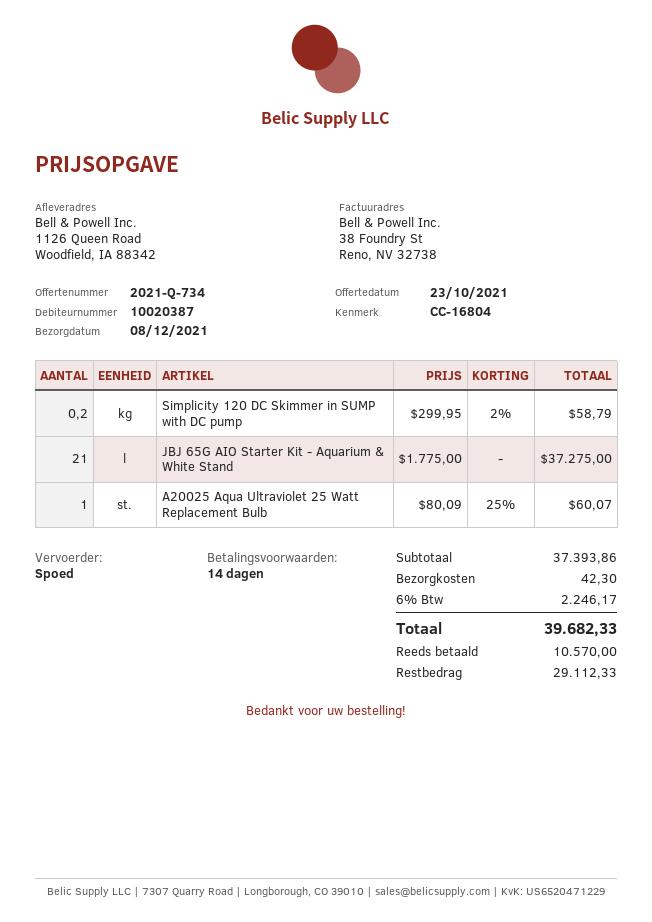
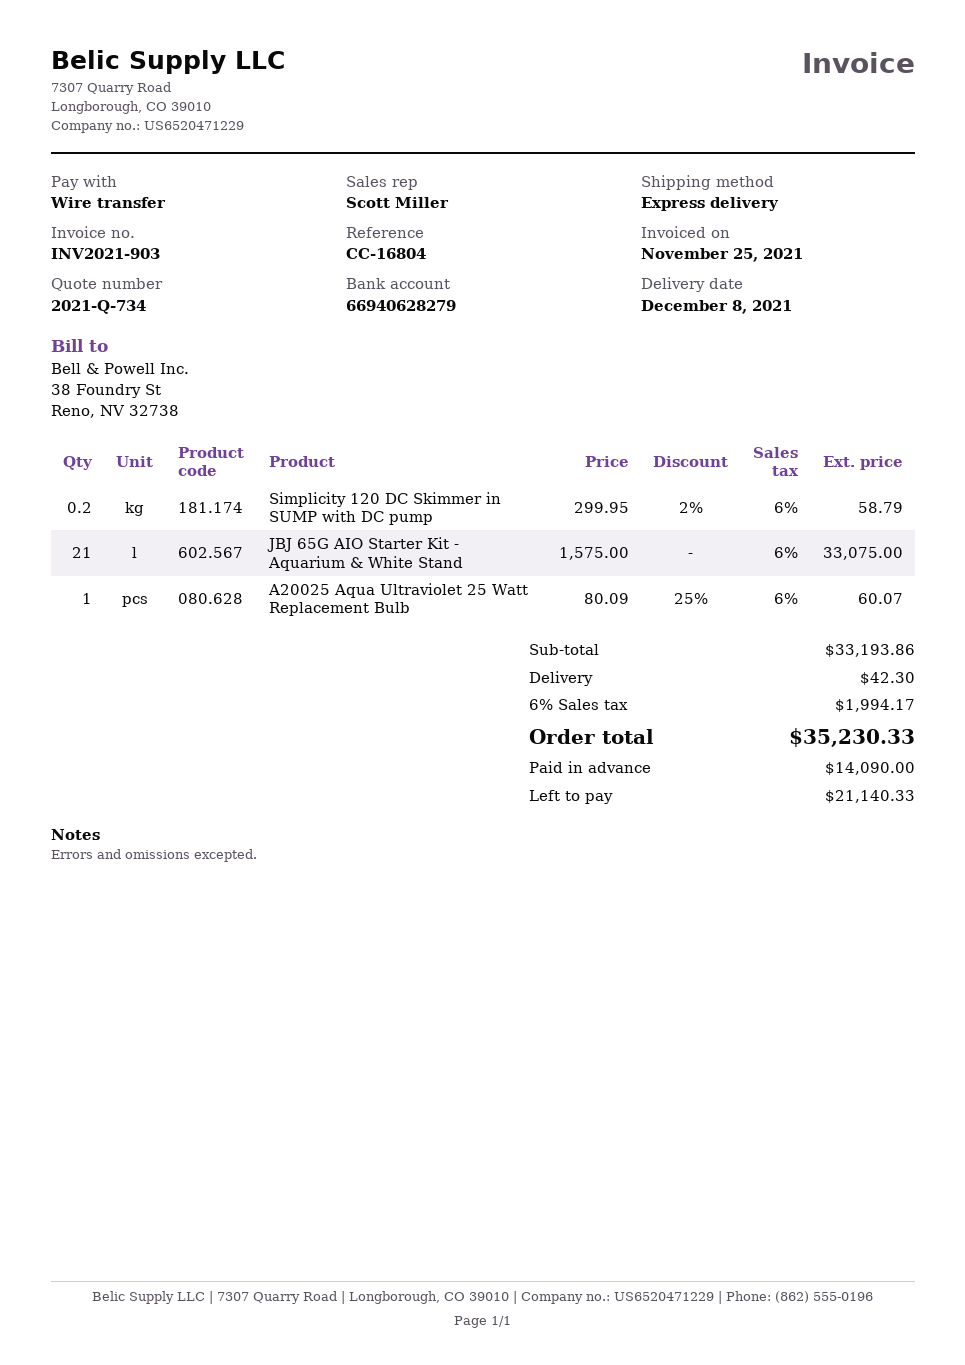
JBJ 65G AIO Starter Kit - Aquarium & White Stand: 21 x 1775.00 = 37275.00 -> 21 x 1575.00 = 33075.00
subtotal: 37393.86 -> 33193.86
tax: 6% = 2246.17 -> 6% = 1994.17
total: 39682.33 -> 35230.33
deposit: 10570.00 -> 14090.00
balance: 29112.33 -> 21140.33

